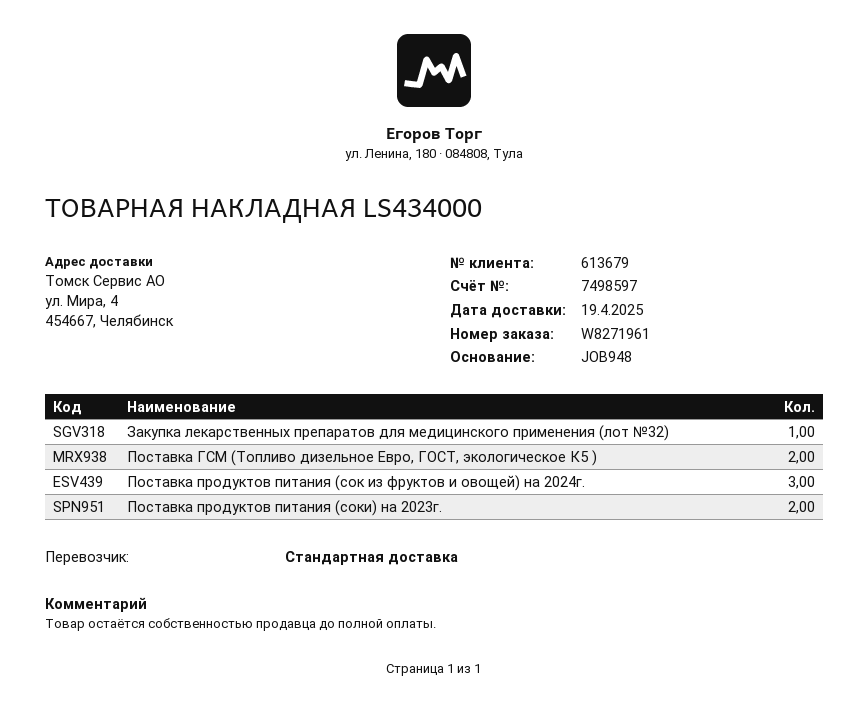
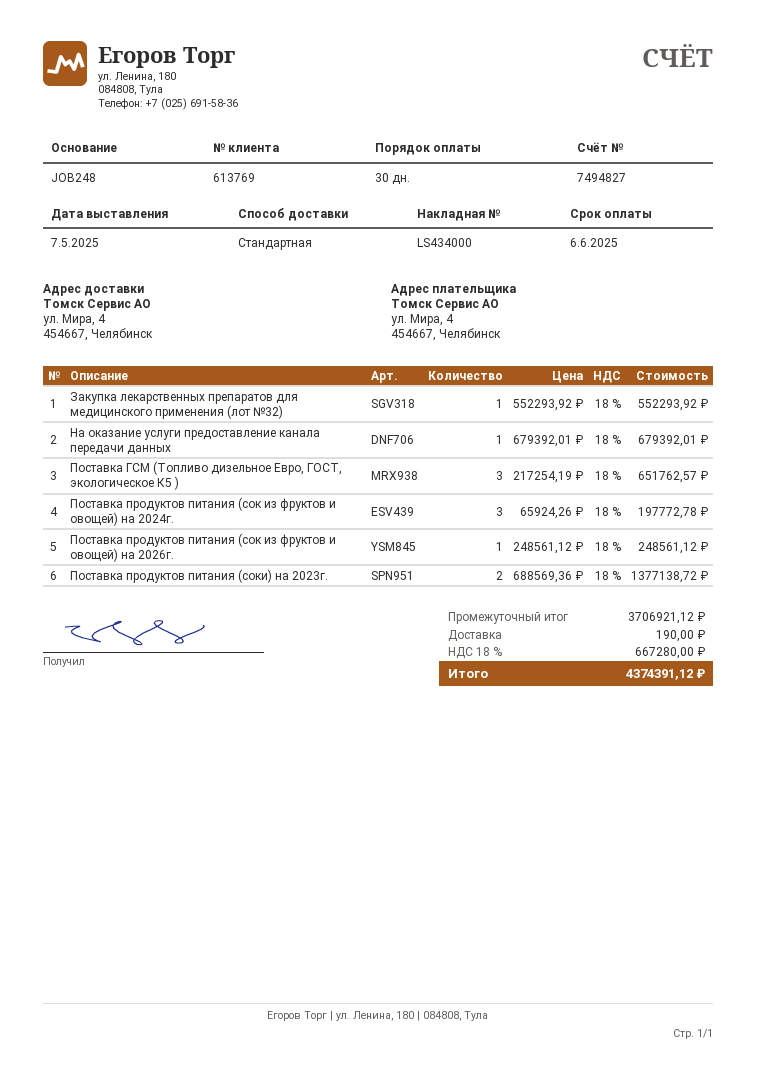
invoice number: 7498597 -> 7494827
customer number: 613679 -> 613769
reference: JOB948 -> JOB248
Поставка ГСМ (Топливо дизельное Евро, ГОСТ, экологическое К5 ): 2 -> 3
На оказание услуги предоставление канала передачи данных: none -> 1
Поставка продуктов питания (сок из фруктов и овощей) на 2026г.: none -> 1

